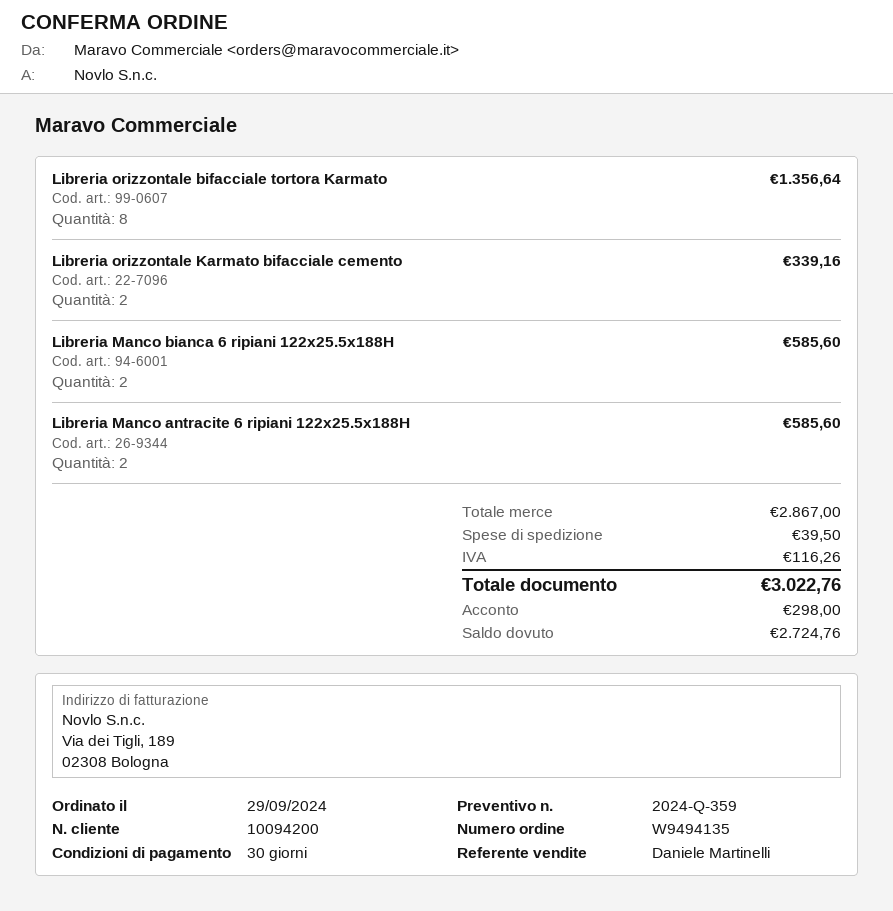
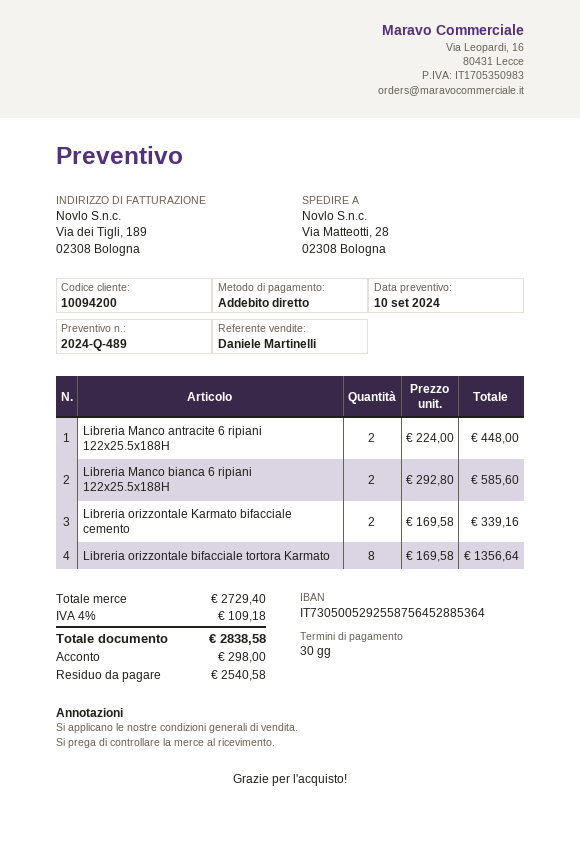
quote number: 2024-Q-359 -> 2024-Q-489
Libreria Manco antracite 6 ripiani 122x25.5x188H: 2 for 585.60 -> 2 for 448.00
subtotal: 2867.00 -> 2729.40
shipping: 39.50 -> none
tax: 116.26 -> 109.18
total: 3022.76 -> 2838.58
balance: 2724.76 -> 2540.58

